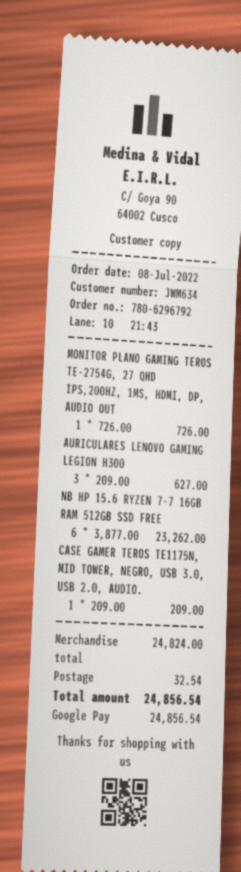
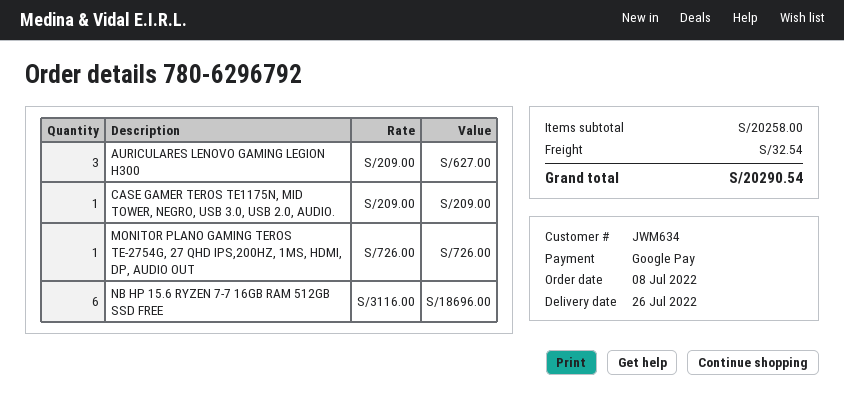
NB HP 15.6 RYZEN 7-7 16GB RAM 512GB SSD FREE: 6 x 3877.00 = 23262.00 -> 6 x 3116.00 = 18696.00
subtotal: 24824.00 -> 20258.00
total: 24856.54 -> 20290.54

